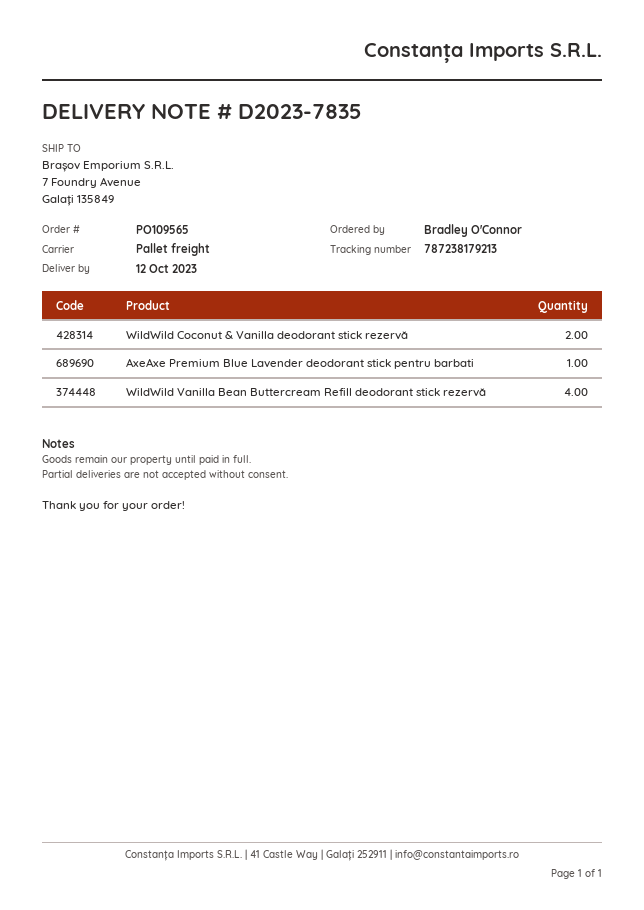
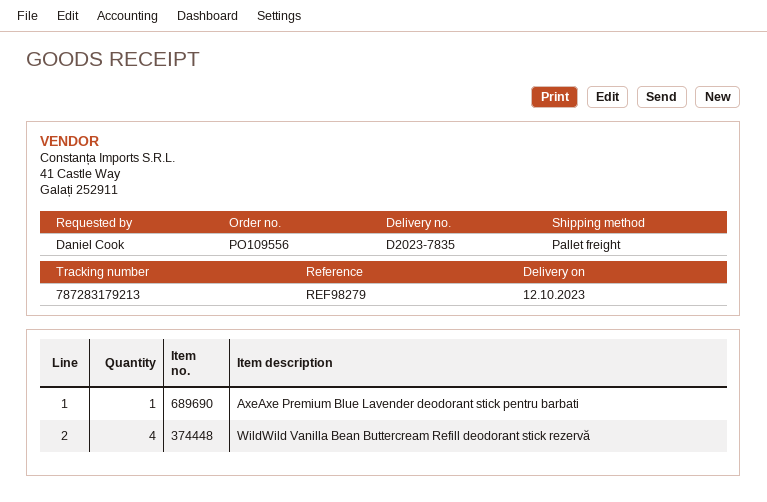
order number: PO109565 -> PO109556
ordered by: Bradley O'Connor -> Daniel Cook
tracking number: 787238179213 -> 787283179213
WildWild Coconut & Vanilla deodorant stick rezervă: 2 -> none

